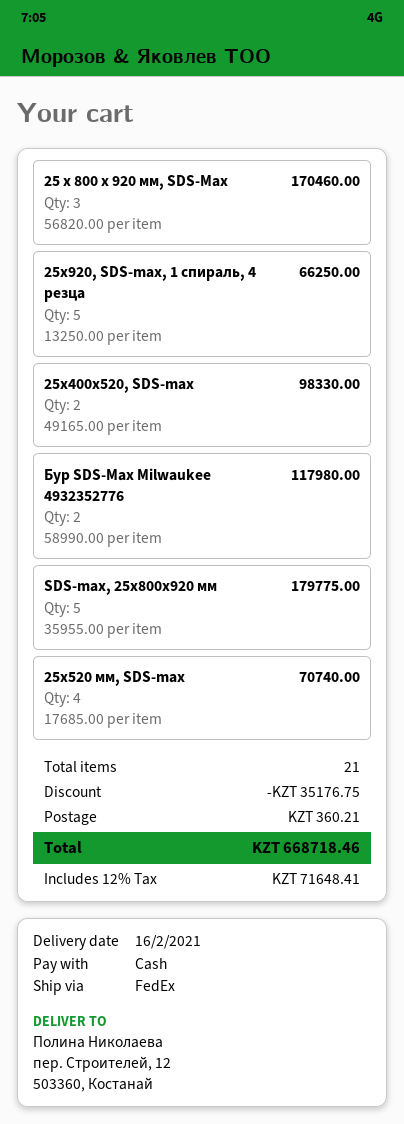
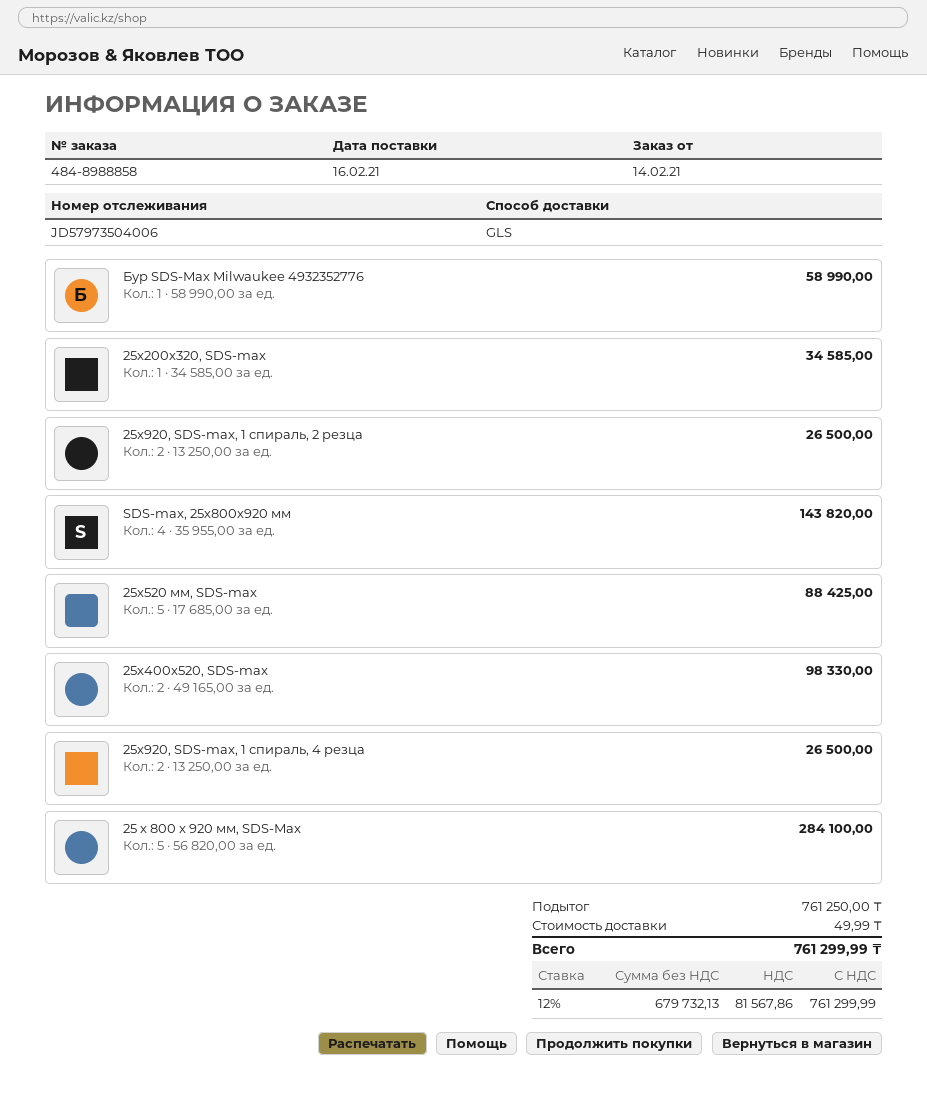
shipping method: FedEx -> GLS
25 x 800 x 920 мм, SDS-Max: 3 x 56820.00 = 170460.00 -> 5 x 56820.00 = 284100.00
25x920, SDS-max, 1 спираль, 4 резца: 5 x 13250.00 = 66250.00 -> 2 x 13250.00 = 26500.00
Бур SDS-Max Milwaukee 4932352776: 2 x 58990.00 = 117980.00 -> 1 x 58990.00 = 58990.00
SDS-max, 25х800х920 мм: 5 x 35955.00 = 179775.00 -> 4 x 35955.00 = 143820.00
25x520 мм, SDS-max: 4 x 17685.00 = 70740.00 -> 5 x 17685.00 = 88425.00
25x200x320, SDS-max: none -> 1 x 34585.00 = 34585.00
25x920, SDS-max, 1 спираль, 2 резца: none -> 2 x 13250.00 = 26500.00
discount: 35176.75 -> none
shipping: 360.21 -> 49.99
tax: 12% = 71648.41 -> 12% = 81567.86
total: 668718.46 -> 761299.99

